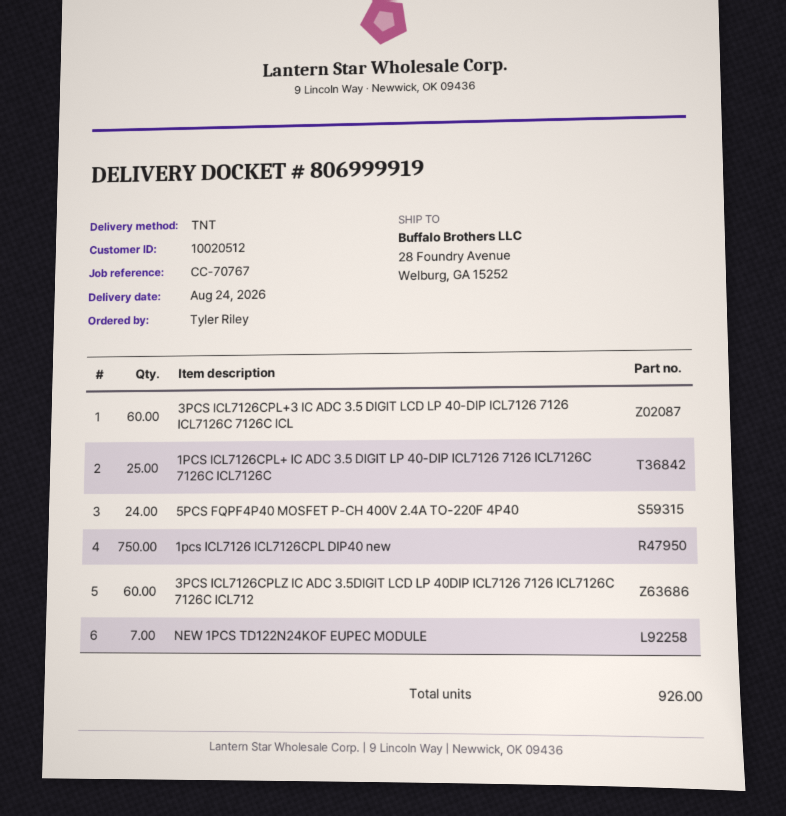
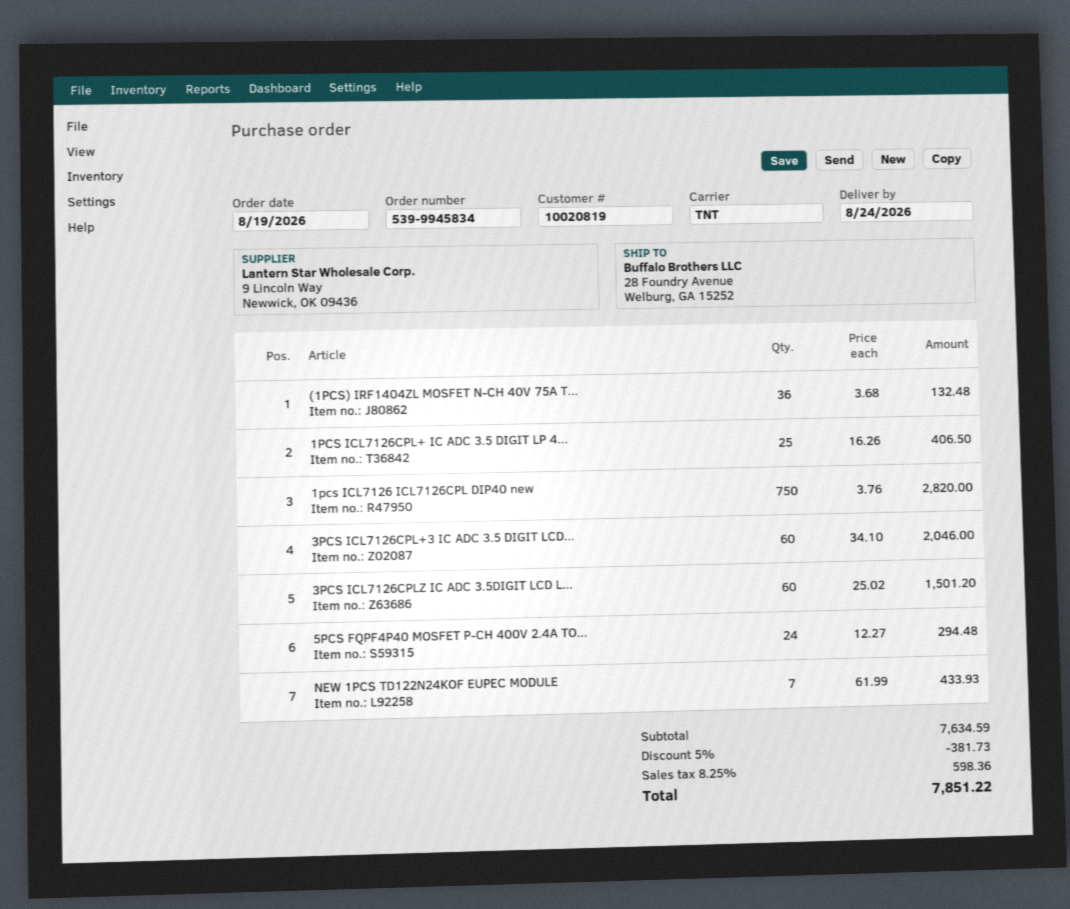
customer number: 10020512 -> 10020819
(1PCS) IRF1404ZL MOSFET N-CH 40V 75A T...: none -> 36

